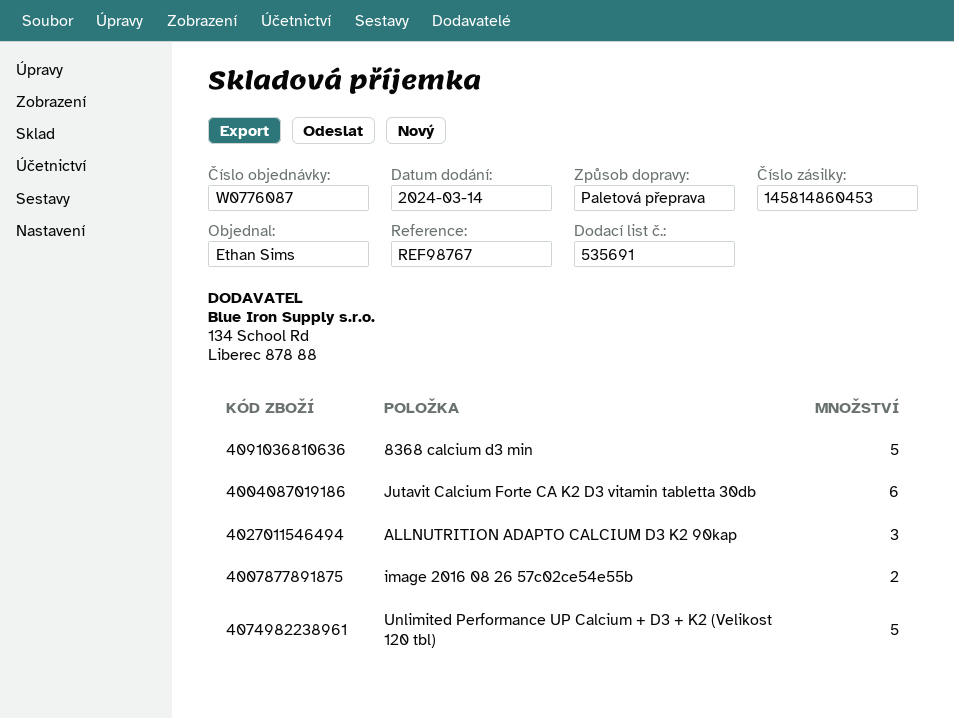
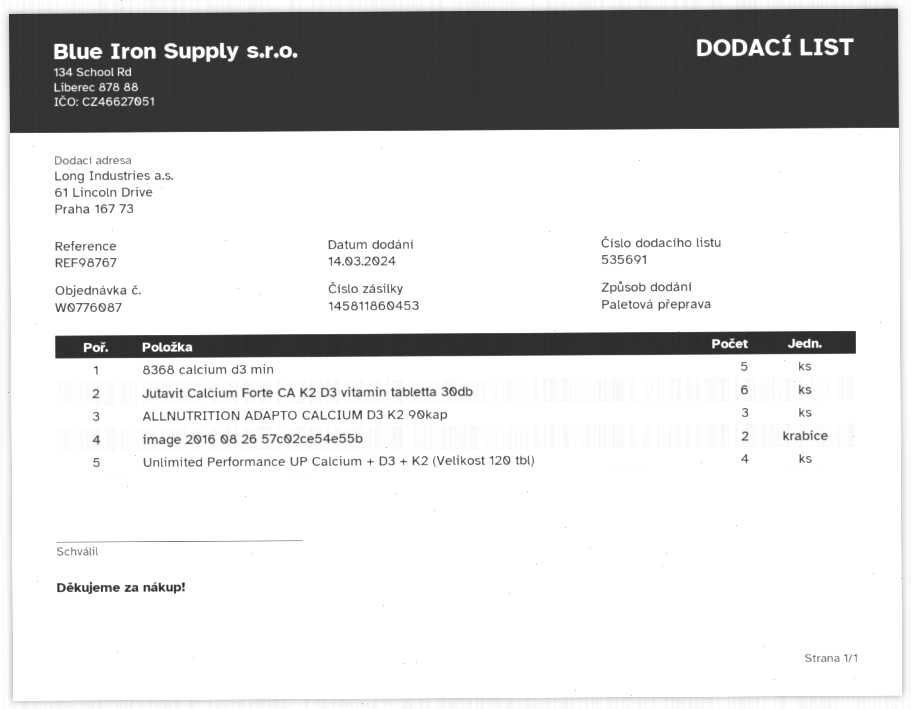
tracking number: 145814860453 -> 145811860453
Unlimited Performance UP Calcium + D3 + K2 (Velikost 120 tbl): 5 -> 4

